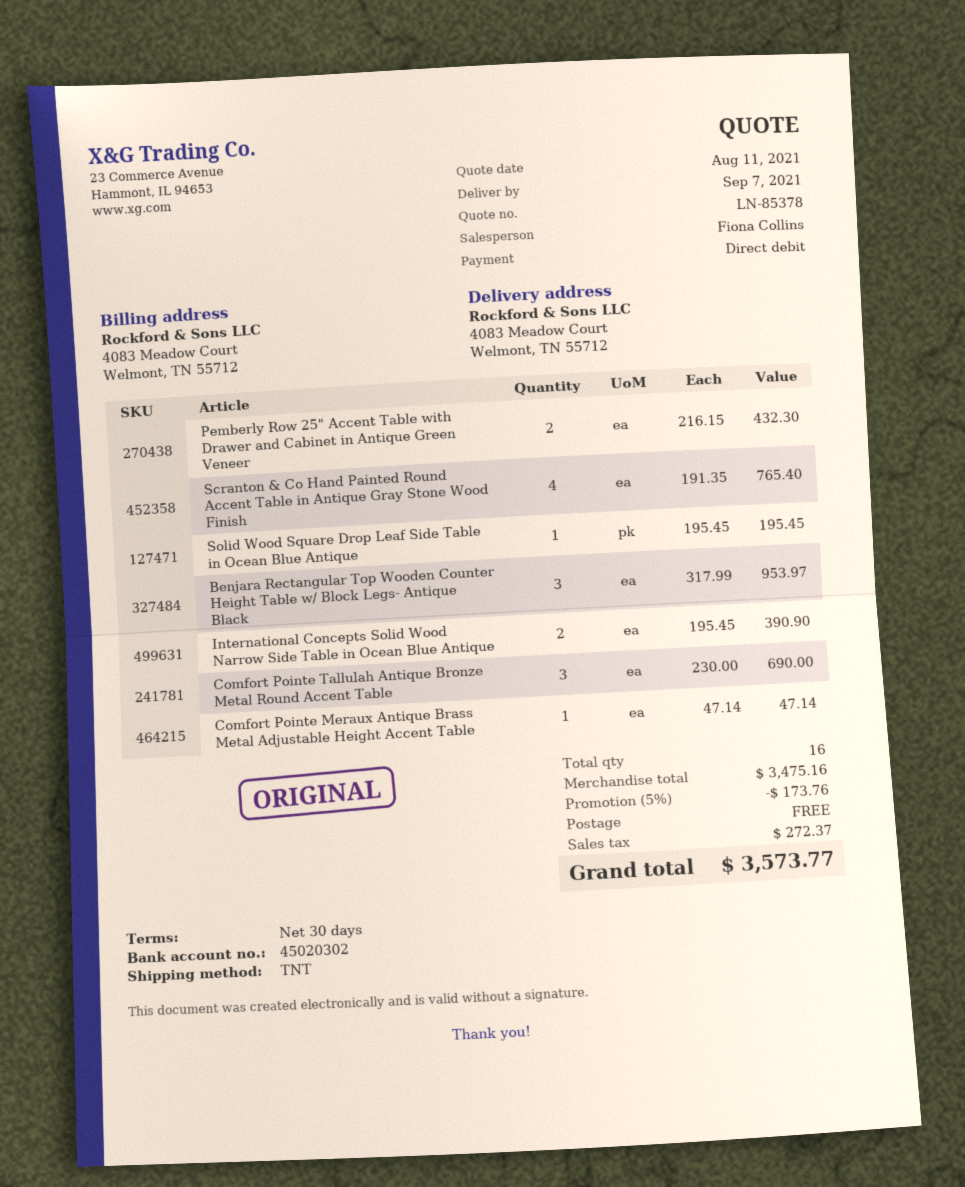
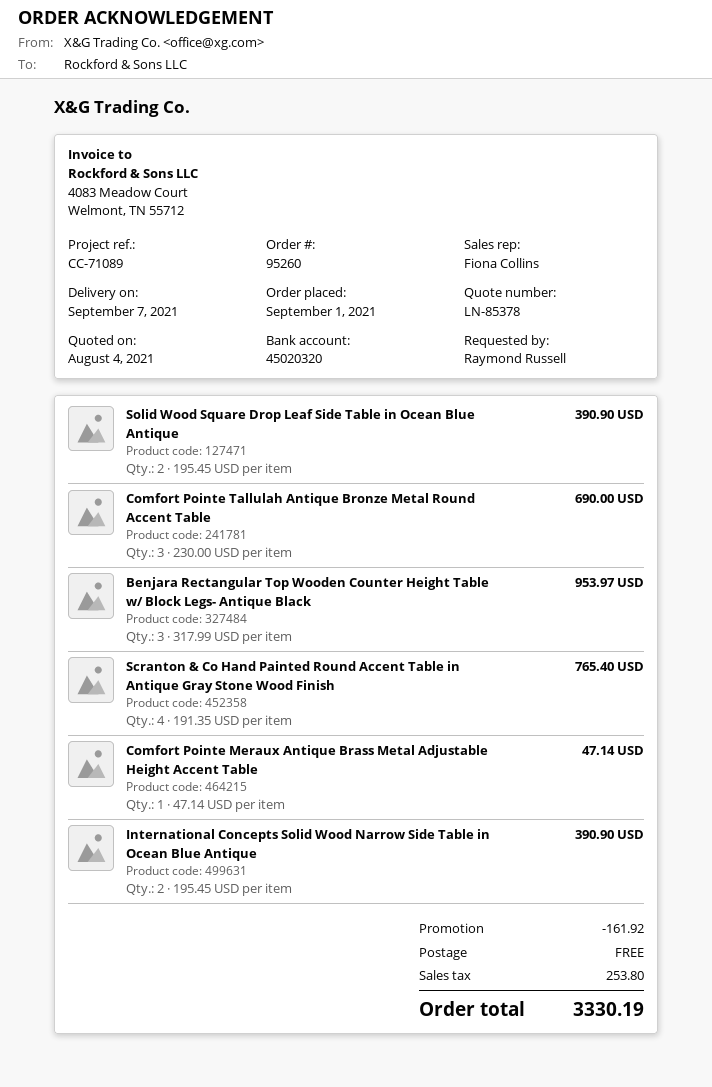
quote date: 2021-08-11 -> 2021-08-04
bank account: 45020302 -> 45020320
Pemberly Row 25" Accent Table with Drawer and Cabinet in Antique Green Veneer: 2 x 216.15 = 432.30 -> none
Solid Wood Square Drop Leaf Side Table in Ocean Blue Antique: 1 x 195.45 = 195.45 -> 2 x 195.45 = 390.90
discount: 173.76 -> 161.92
tax: 272.37 -> 253.80
total: 3573.77 -> 3330.19

